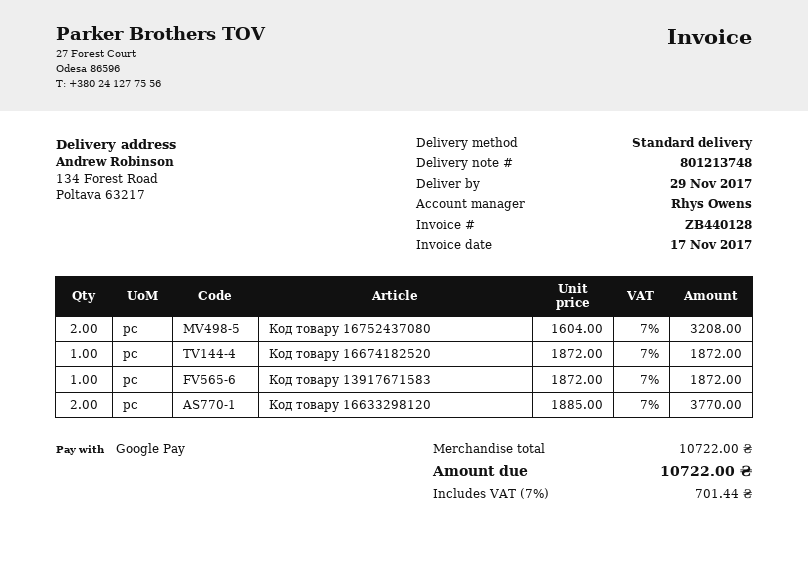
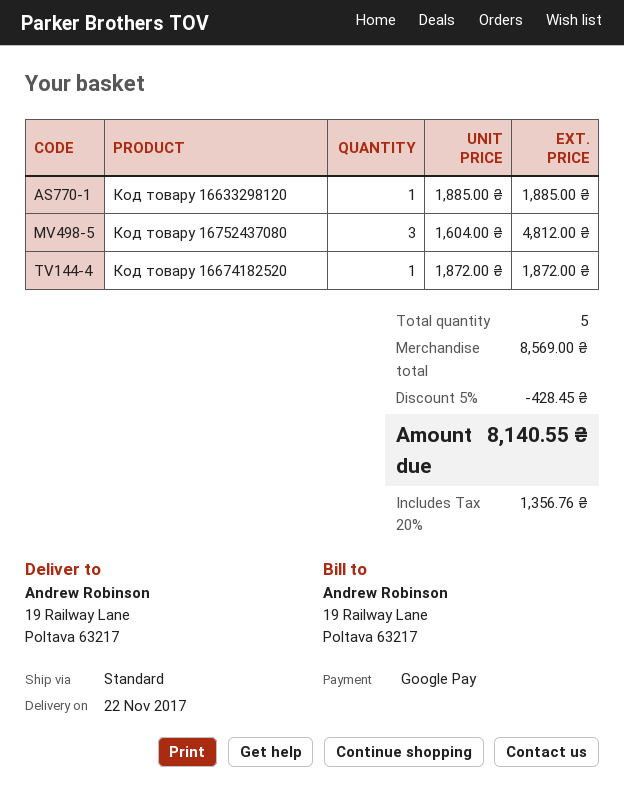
delivery date: 2017-11-29 -> 2017-11-22
ship to: 134 Forest Road, Poltava 63217 -> 19 Railway Lane, Poltava 63217
Код товару 16752437080: 2 x 1604.00 = 3208.00 -> 3 x 1604.00 = 4812.00
Код товару 13917671583: 1 x 1872.00 = 1872.00 -> none
Код товару 16633298120: 2 x 1885.00 = 3770.00 -> 1 x 1885.00 = 1885.00
subtotal: 10722.00 -> 8569.00
discount: none -> 5% = 428.45
tax: 7% = 701.44 -> 20% = 1356.76
total: 10722.00 -> 8140.55

